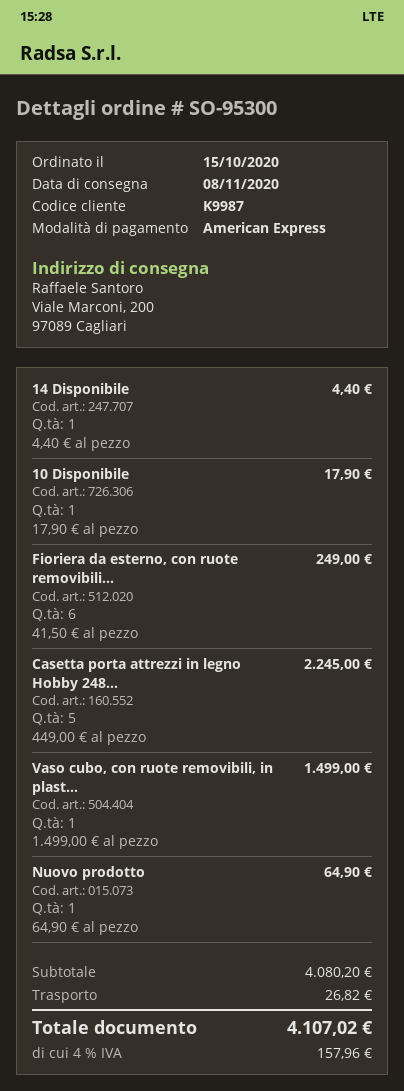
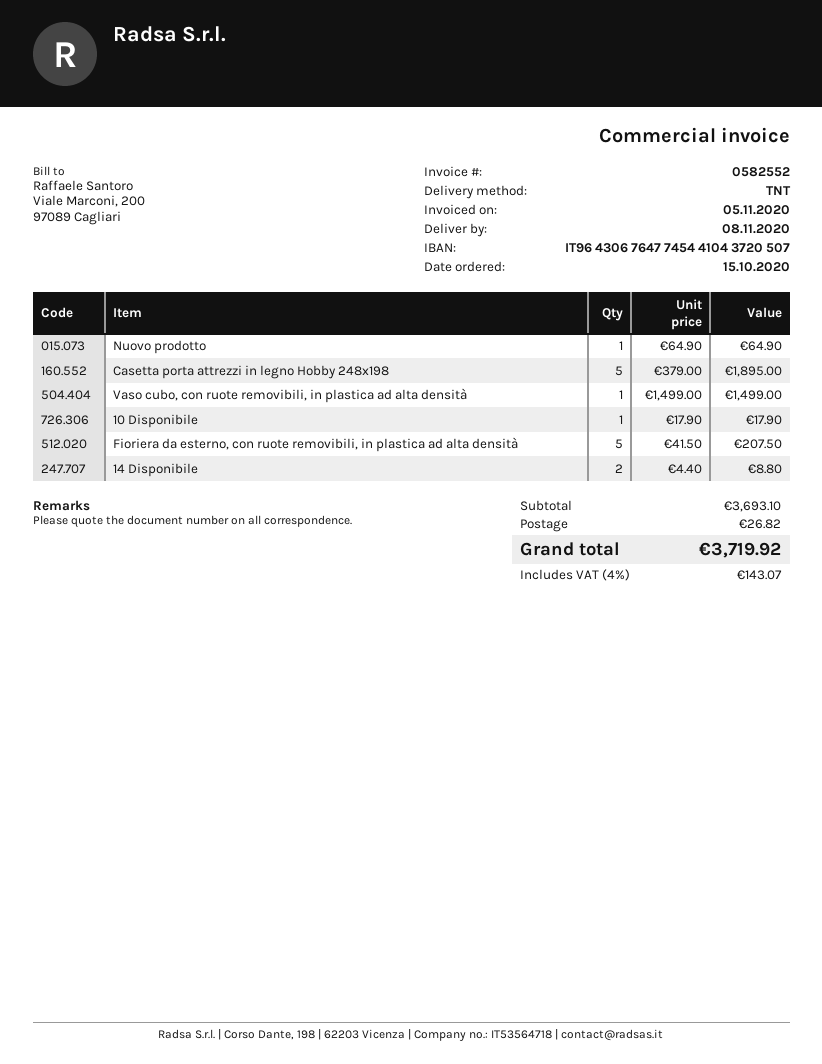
14 Disponibile: 1 x 4.40 = 4.40 -> 2 x 4.40 = 8.80
Fioriera da esterno, con ruote removibili...: 6 x 41.50 = 249.00 -> 5 x 41.50 = 207.50
Casetta porta attrezzi in legno Hobby 248...: 5 x 449.00 = 2245.00 -> 5 x 379.00 = 1895.00
subtotal: 4080.20 -> 3693.10
tax: 4% = 157.96 -> 4% = 143.07
total: 4107.02 -> 3719.92

